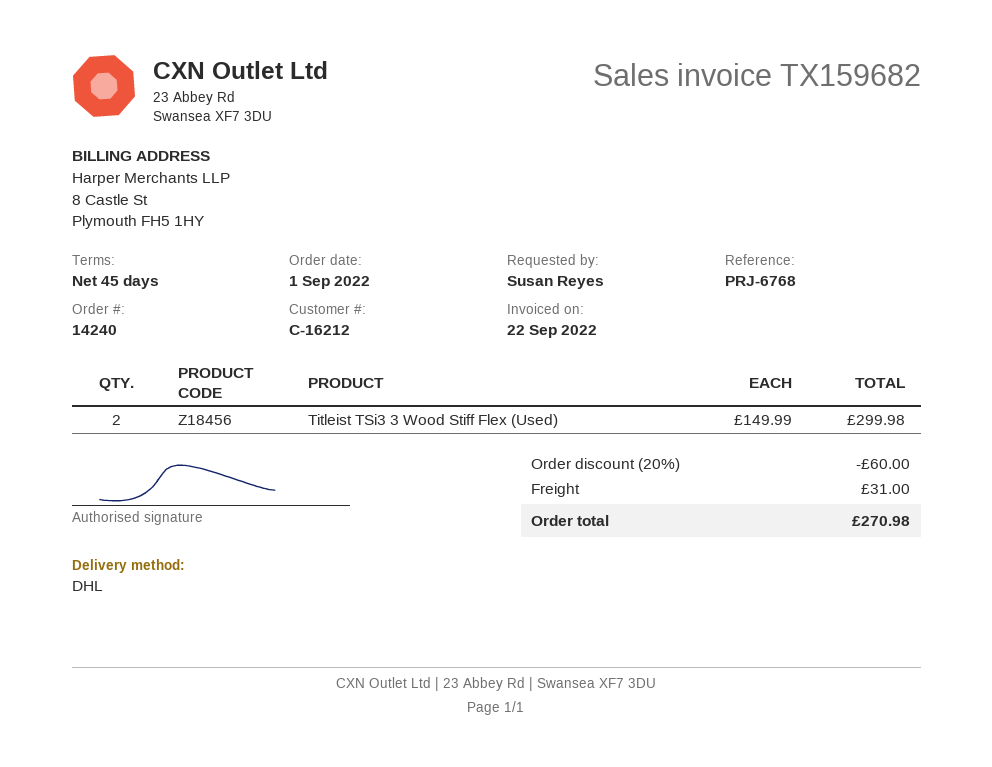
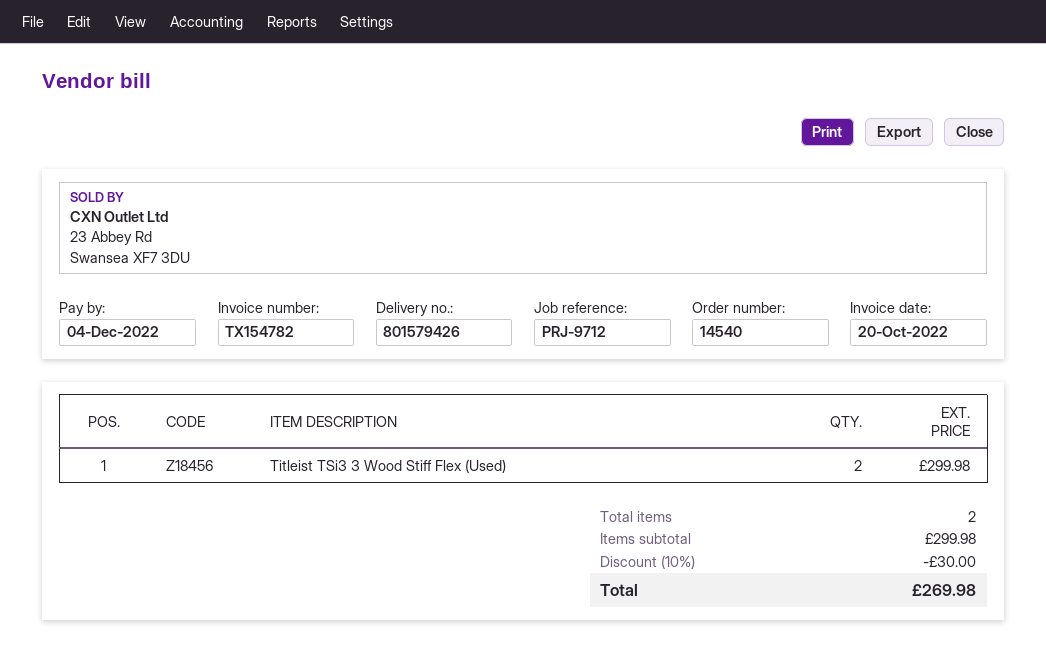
order number: 14240 -> 14540
invoice number: TX159682 -> TX154782
invoice date: 2022-09-22 -> 2022-10-20
reference: PRJ-6768 -> PRJ-9712
discount: 20% = 60.00 -> 10% = 30.00
shipping: 31.00 -> none
total: 270.98 -> 269.98

